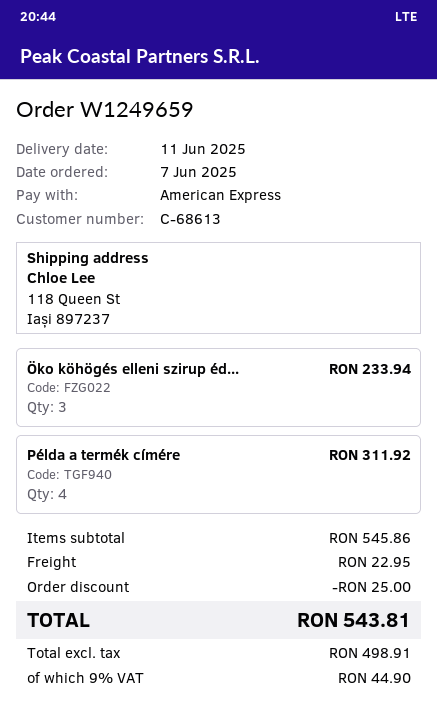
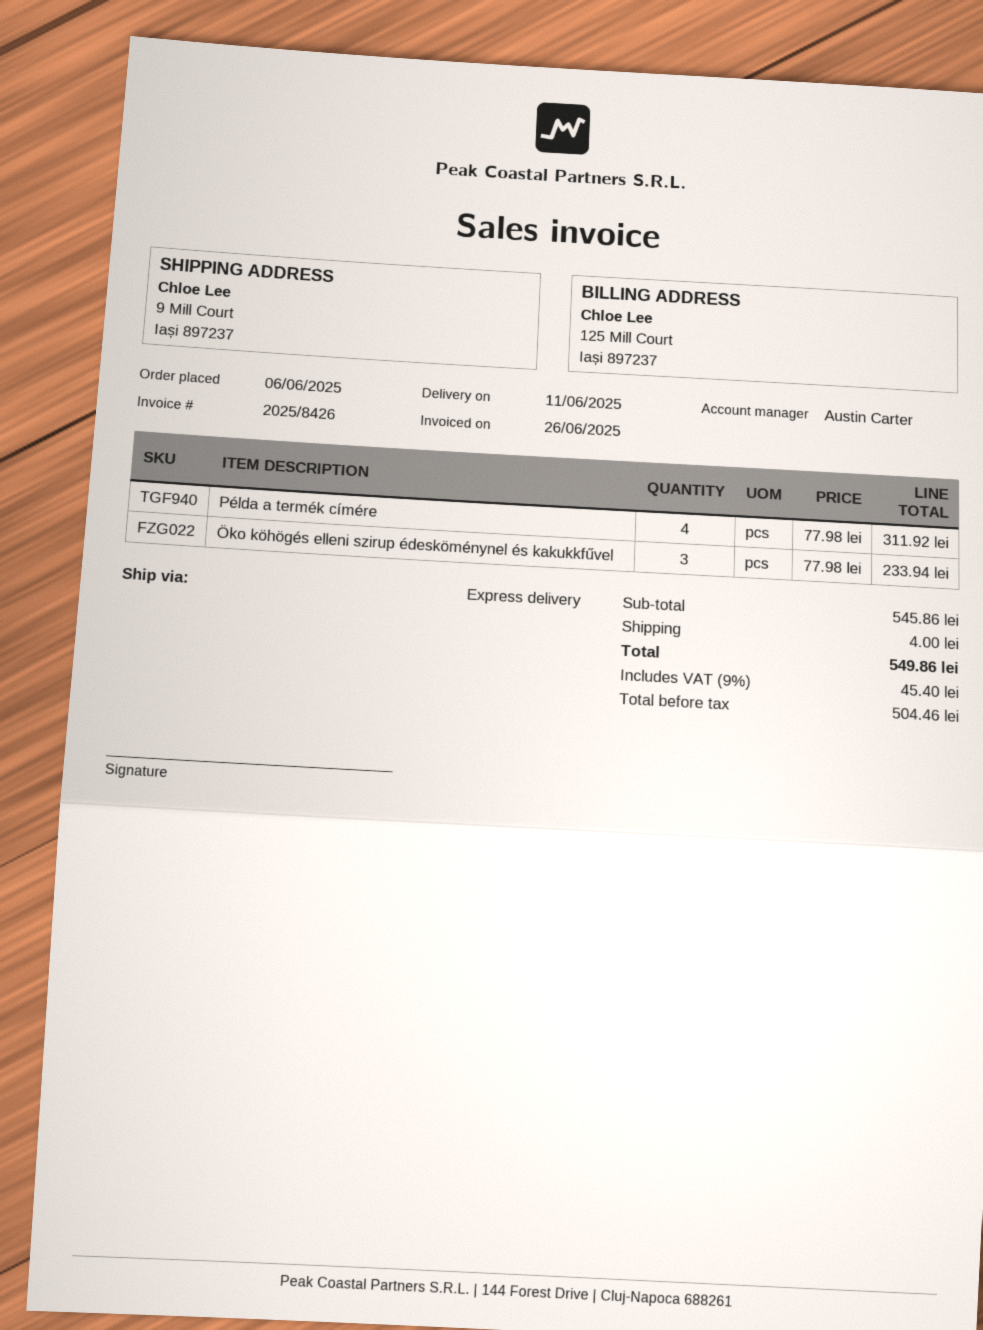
order date: 2025-06-07 -> 2025-06-06
ship to: 118 Queen St, Iași 897237 -> 9 Mill Court, Iași 897237
discount: 25.00 -> none
shipping: 22.95 -> 4.00
net: 498.91 -> 504.46
tax: 9% = 44.90 -> 9% = 45.40
total: 543.81 -> 549.86

